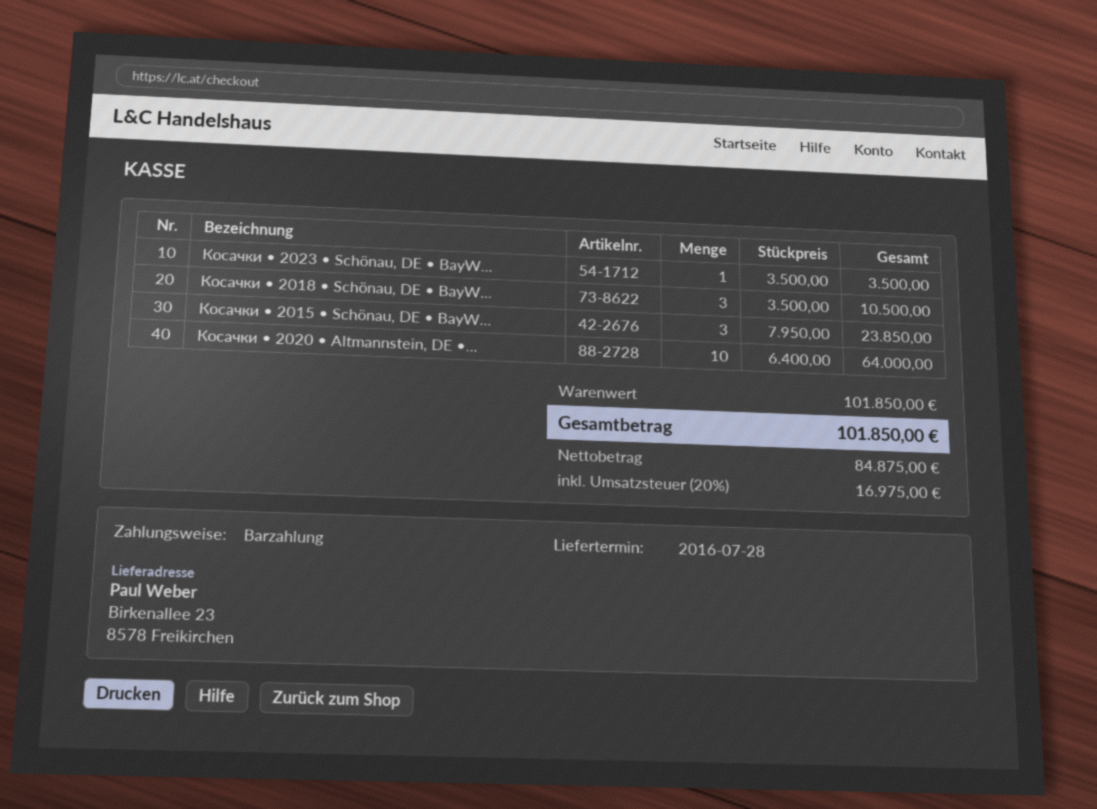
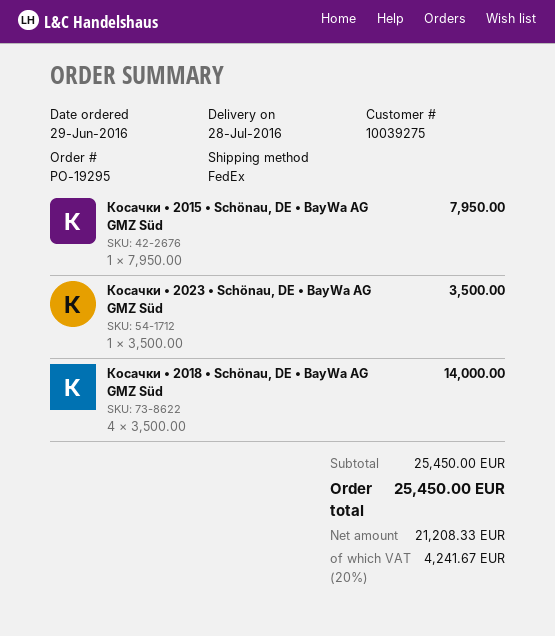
Косачки • 2018 • Schönau, DE • BayW...: 3 x 3500.00 = 10500.00 -> 4 x 3500.00 = 14000.00
Косачки • 2015 • Schönau, DE • BayW...: 3 x 7950.00 = 23850.00 -> 1 x 7950.00 = 7950.00
Косачки • 2020 • Altmannstein, DE •...: 10 x 6400.00 = 64000.00 -> none
subtotal: 101850.00 -> 25450.00
net: 84875.00 -> 21208.33
tax: 20% = 16975.00 -> 20% = 4241.67
total: 101850.00 -> 25450.00

